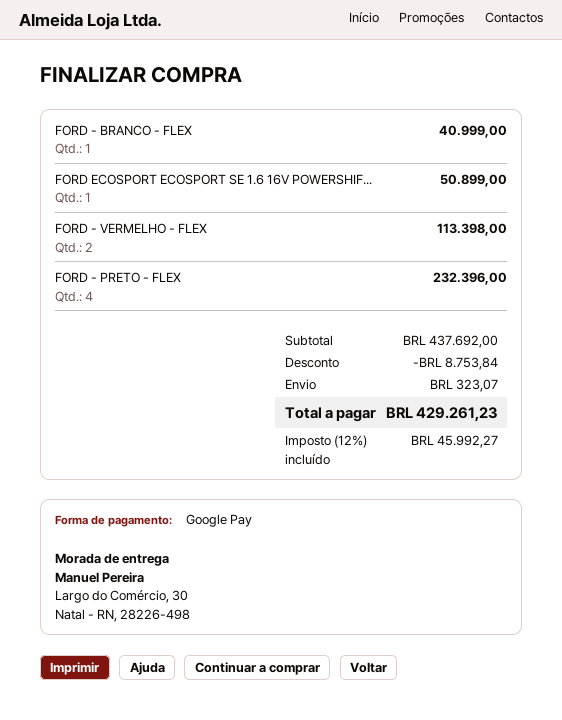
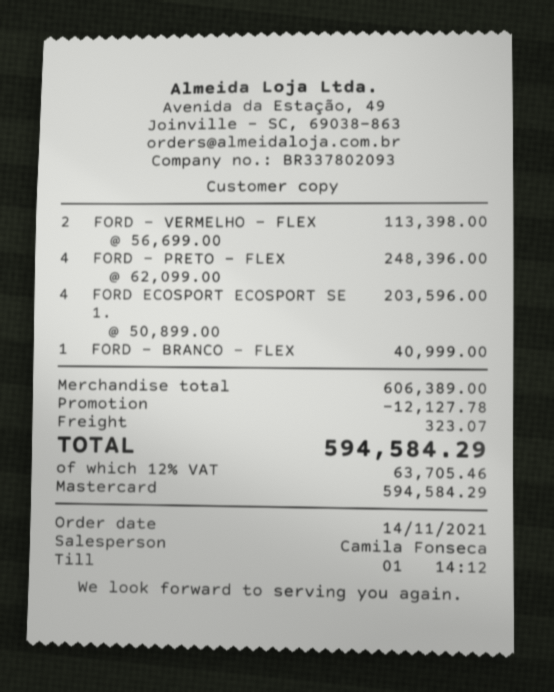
payment method: Google Pay -> Mastercard
FORD ECOSPORT ECOSPORT SE 1.6 16V POWERSHIF...: 1 for 50899.00 -> 4 for 203596.00
FORD - PRETO - FLEX: 4 for 232396.00 -> 4 for 248396.00
subtotal: 437692.00 -> 606389.00
discount: 8753.84 -> 12127.78
tax: 12% = 45992.27 -> 12% = 63705.46
total: 429261.23 -> 594584.29

